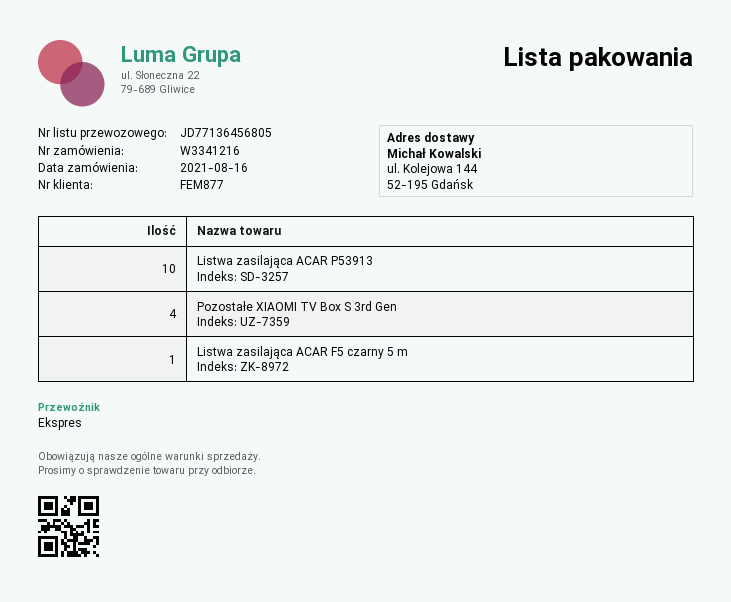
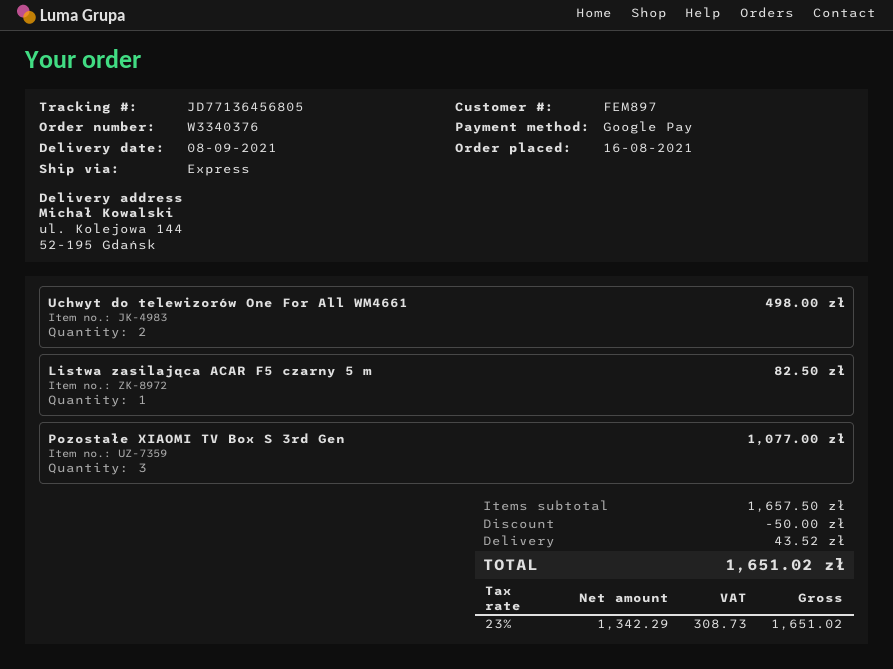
order number: W3341216 -> W3340376
customer number: FEM877 -> FEM897
Listwa zasilająca ACAR P53913: 10 -> none
Pozostałe XIAOMI TV Box S 3rd Gen: 4 -> 3
Uchwyt do telewizorów One For All WM4661: none -> 2

